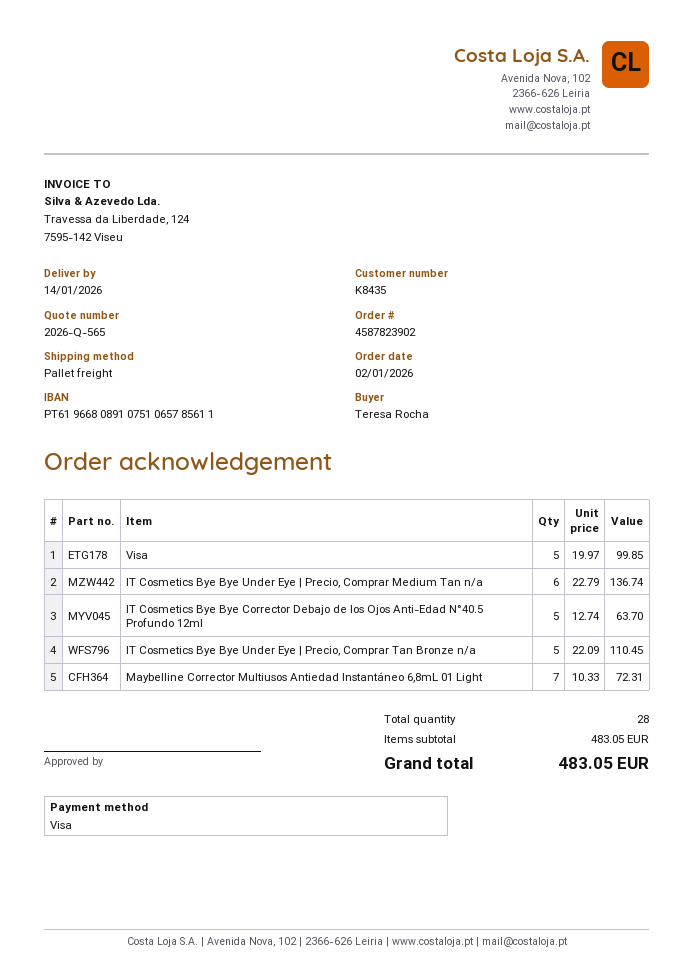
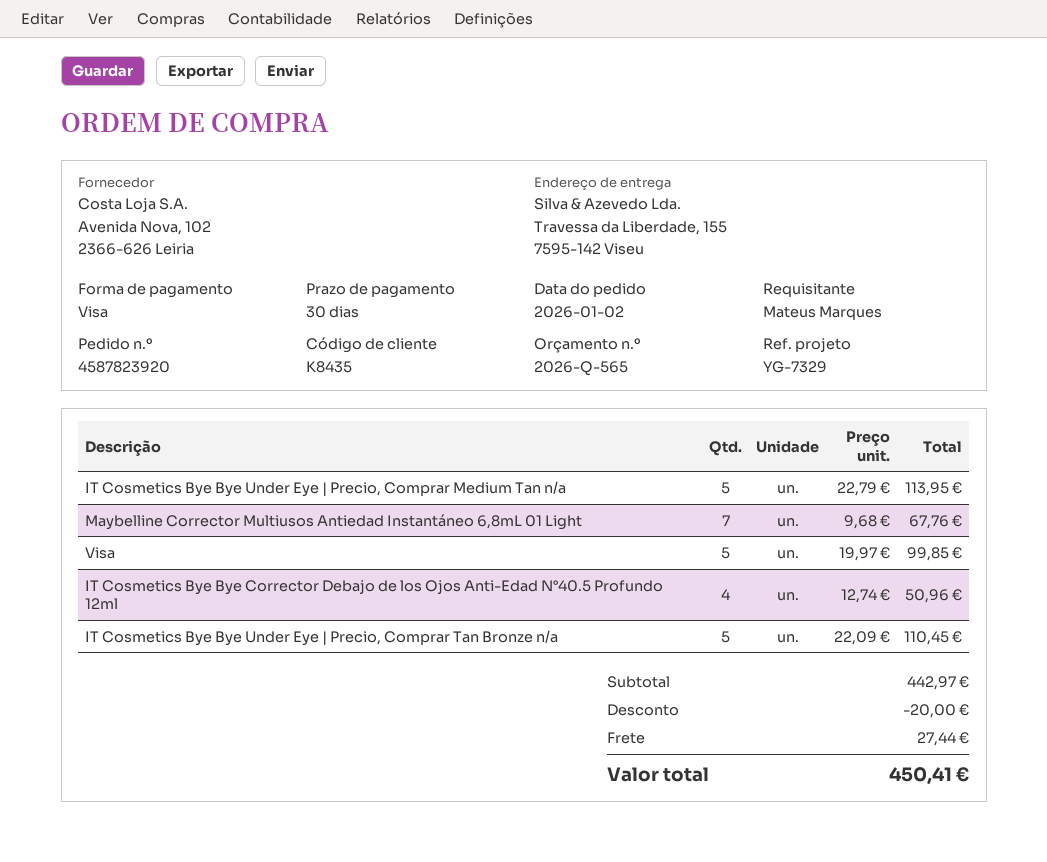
order number: 4587823902 -> 4587823920
ordered by: Teresa Rocha -> Mateus Marques
IT Cosmetics Bye Bye Under Eye | Precio, Comprar Medium Tan n/a: 6 x 22.79 = 136.74 -> 5 x 22.79 = 113.95
IT Cosmetics Bye Bye Corrector Debajo de los Ojos Anti-Edad N°40.5 Profundo 12ml: 5 x 12.74 = 63.70 -> 4 x 12.74 = 50.96
Maybelline Corrector Multiusos Antiedad Instantáneo 6,8mL 01 Light: 7 x 10.33 = 72.31 -> 7 x 9.68 = 67.76
subtotal: 483.05 -> 442.97
discount: none -> 20.00
shipping: none -> 27.44
total: 483.05 -> 450.41

